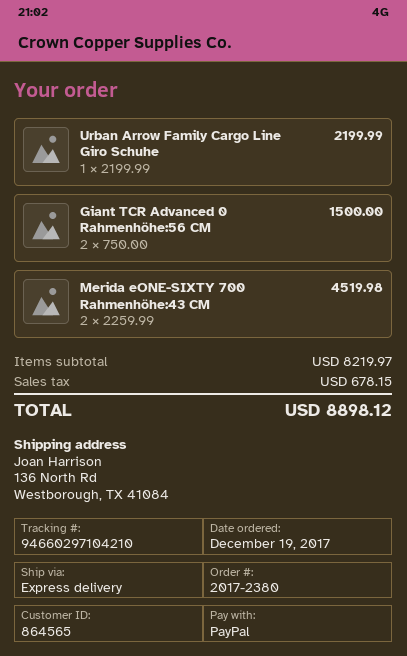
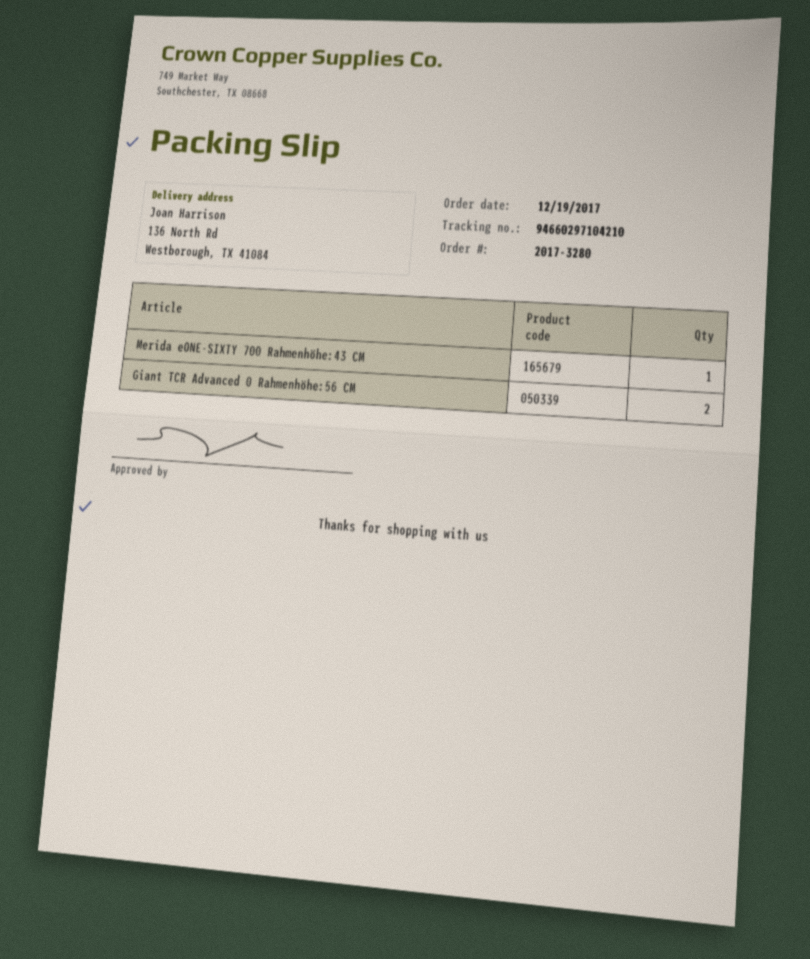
order number: 2017-2380 -> 2017-3280
Urban Arrow Family Cargo Line Giro Schuhe: 1 -> none
Merida eONE-SIXTY 700 Rahmenhöhe:43 CM: 2 -> 1

